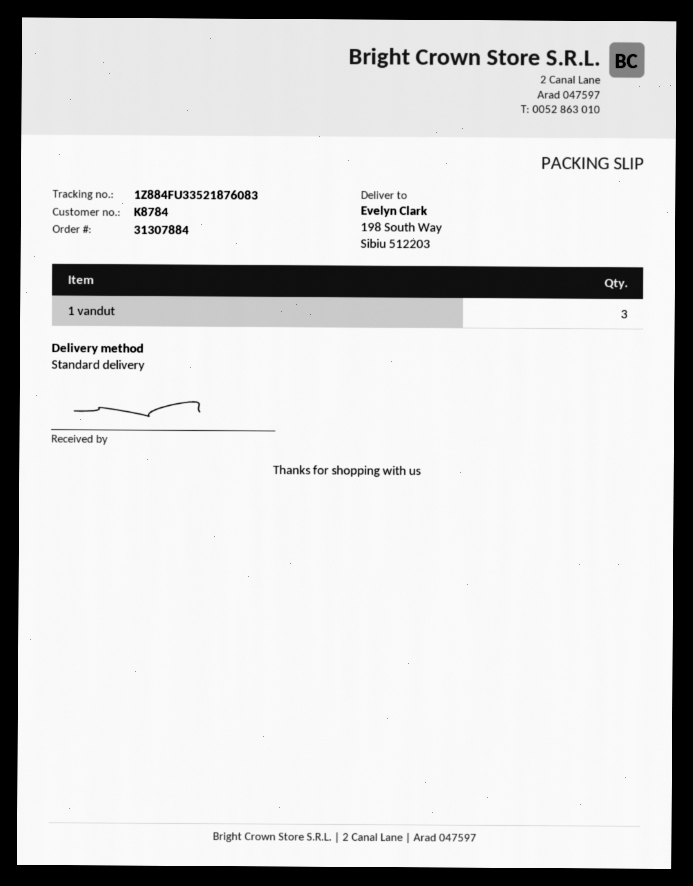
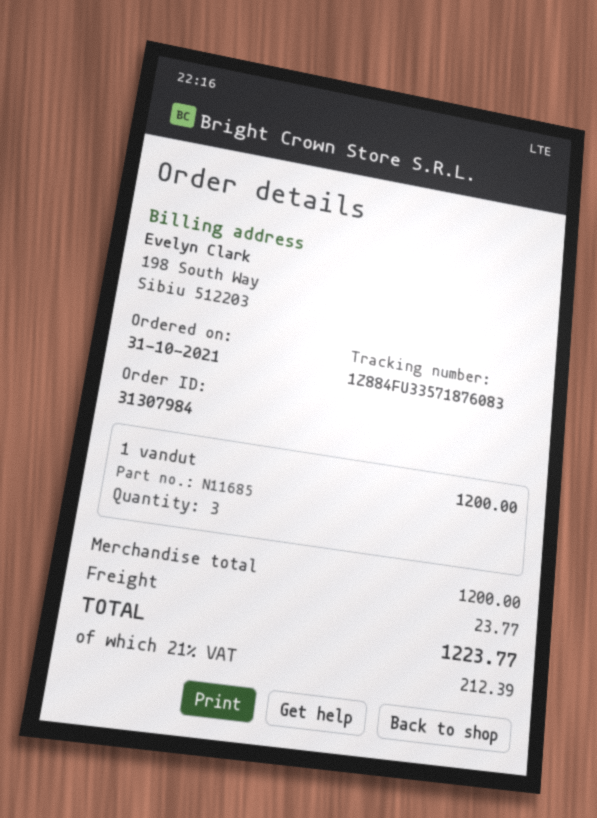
order number: 31307884 -> 31307984
tracking number: 1Z884FU33521876083 -> 1Z884FU33571876083

